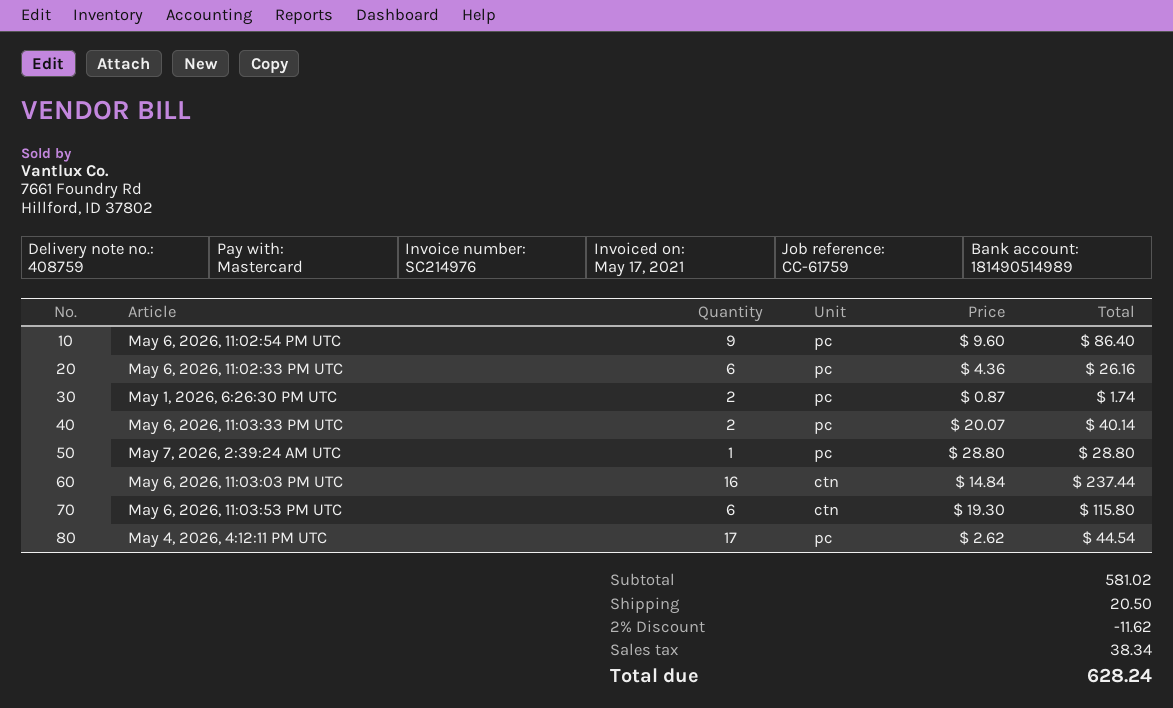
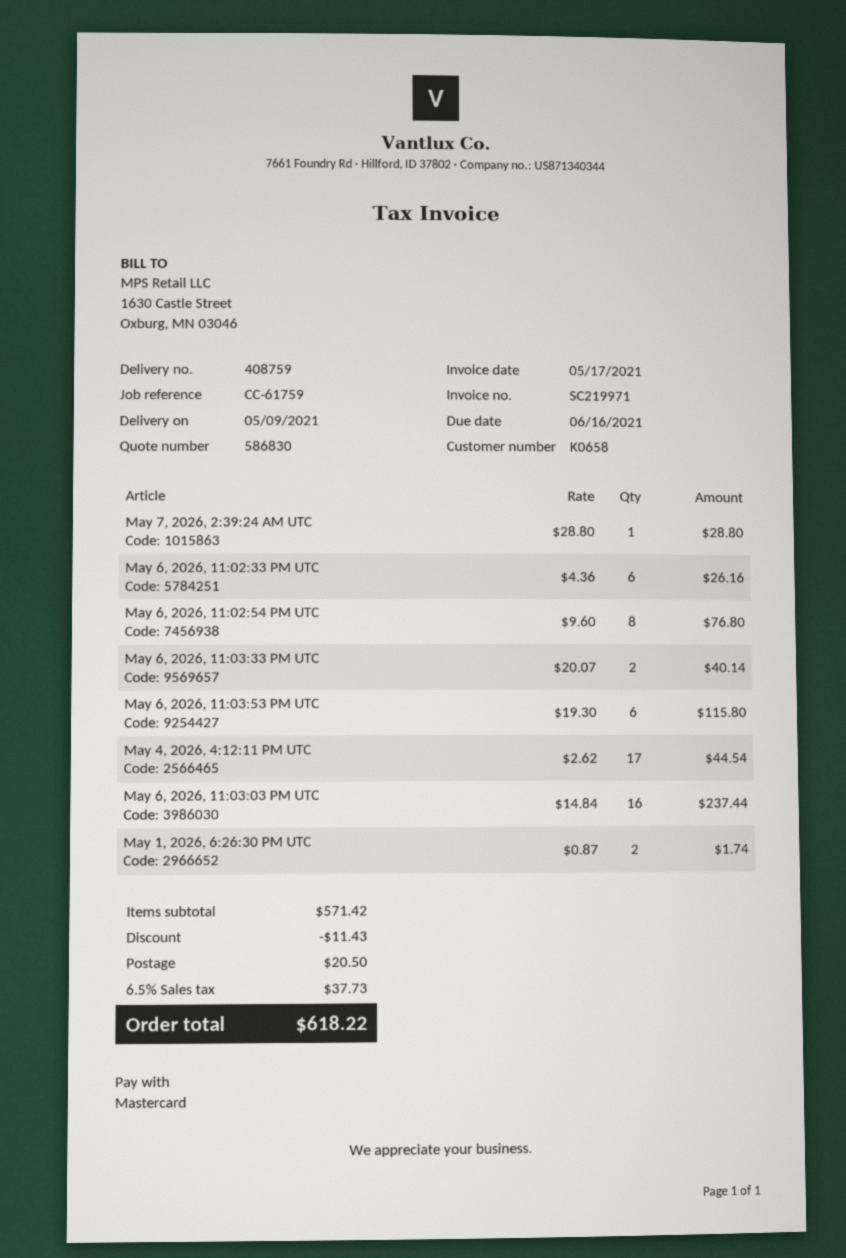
invoice number: SC214976 -> SC219971
May 6, 2026, 11:02:54 PM UTC: 9 x 9.60 = 86.40 -> 8 x 9.60 = 76.80
subtotal: 581.02 -> 571.42
discount: 11.62 -> 11.43
tax: 38.34 -> 37.73
total: 628.24 -> 618.22

